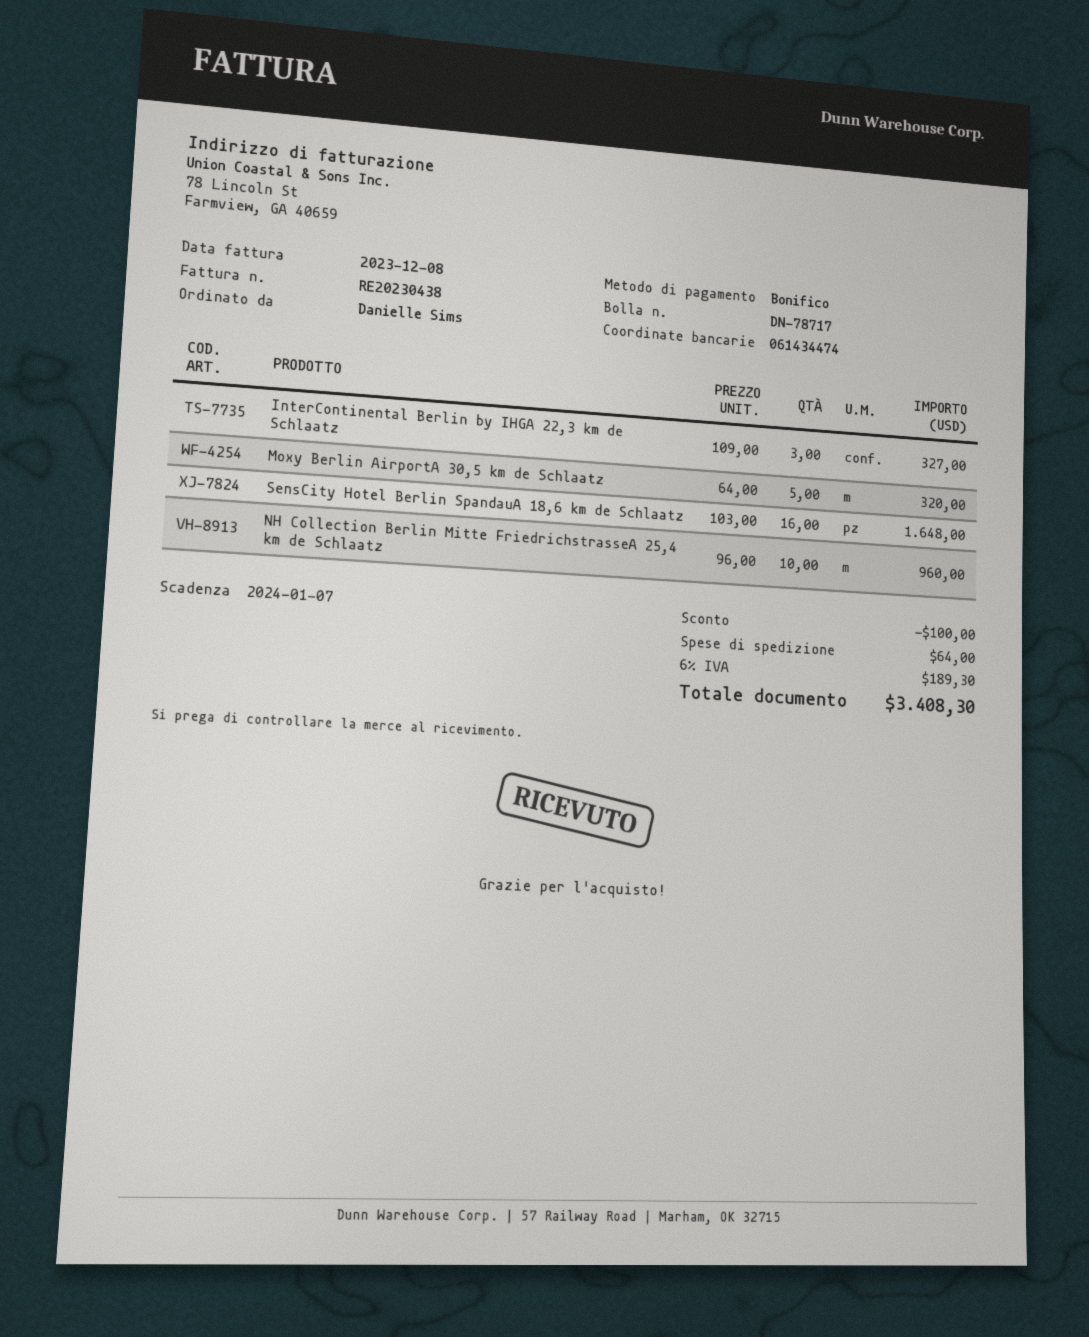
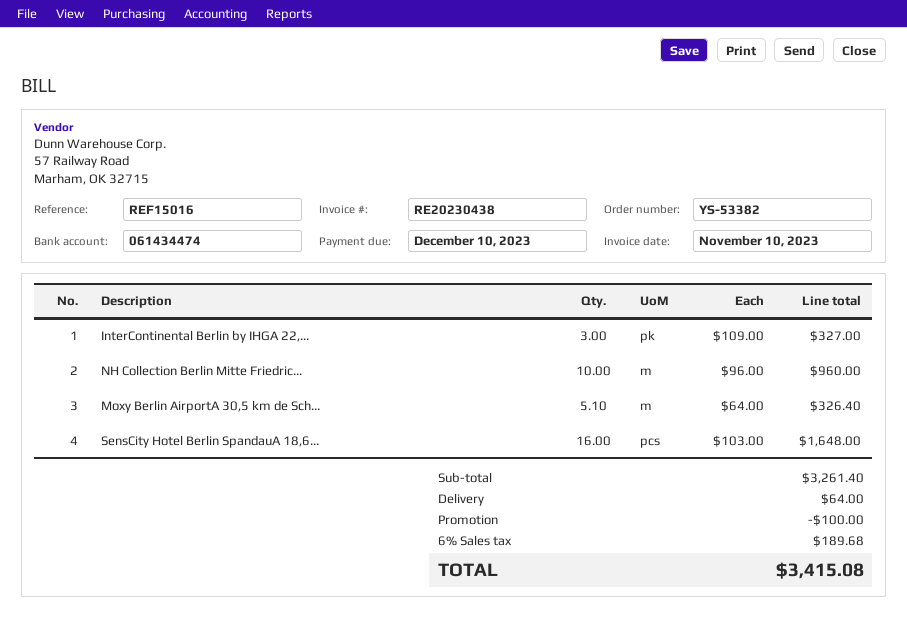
invoice date: 2023-12-08 -> 2023-11-10
due date: 2024-01-07 -> 2023-12-10
Moxy Berlin AirportA 30,5 km de Schlaatz: 5 x 64.00 = 320.00 -> 5.1 x 64.00 = 326.40
tax: 6% = 189.30 -> 6% = 189.68
total: 3408.30 -> 3415.08

